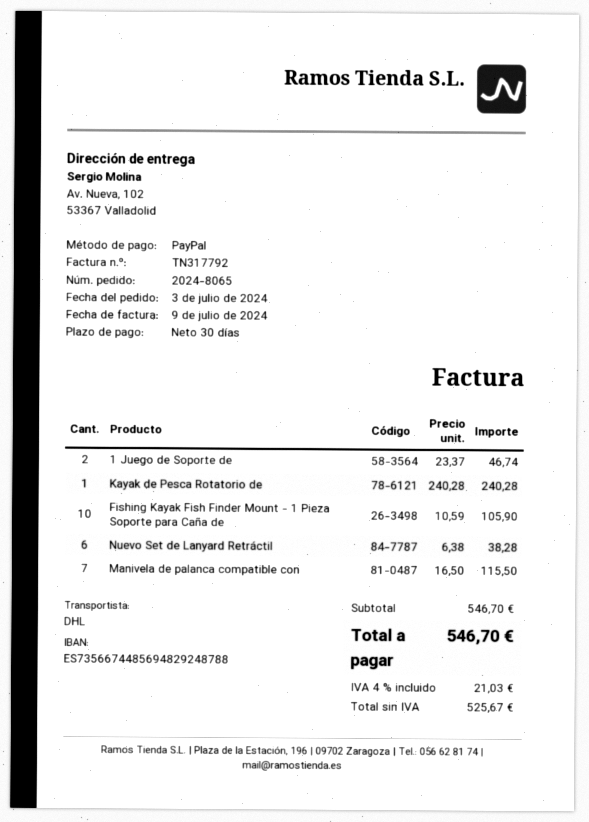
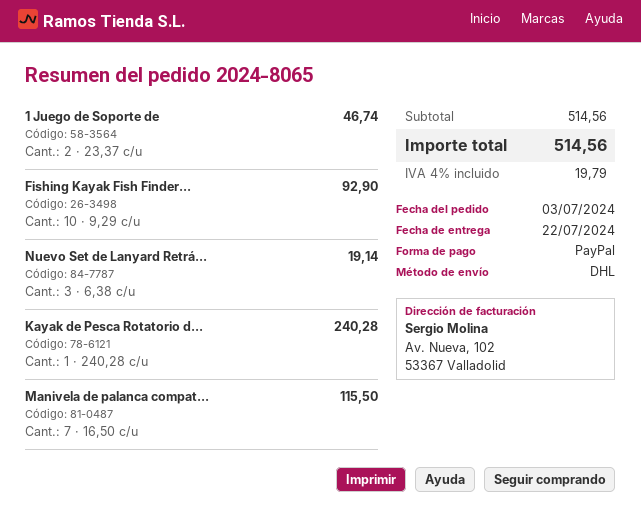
Fishing Kayak Fish Finder Mount - 1 Pieza Soporte para Caña de: 10 x 10.59 = 105.90 -> 10 x 9.29 = 92.90
Nuevo Set de Lanyard Retráctil: 6 x 6.38 = 38.28 -> 3 x 6.38 = 19.14
subtotal: 546.70 -> 514.56
tax: 4% = 21.03 -> 4% = 19.79
total: 546.70 -> 514.56

